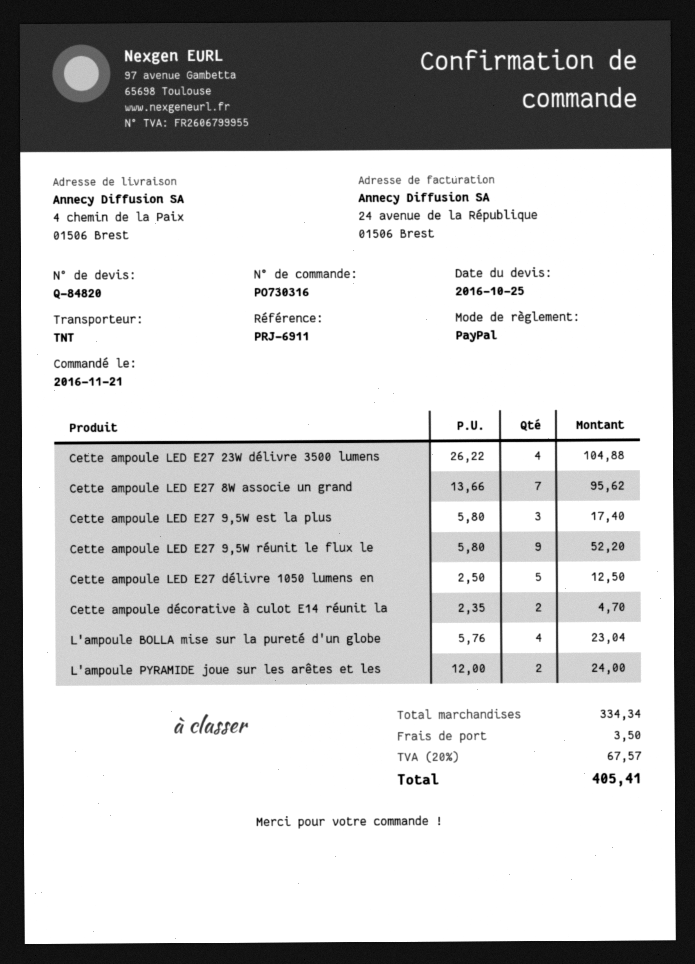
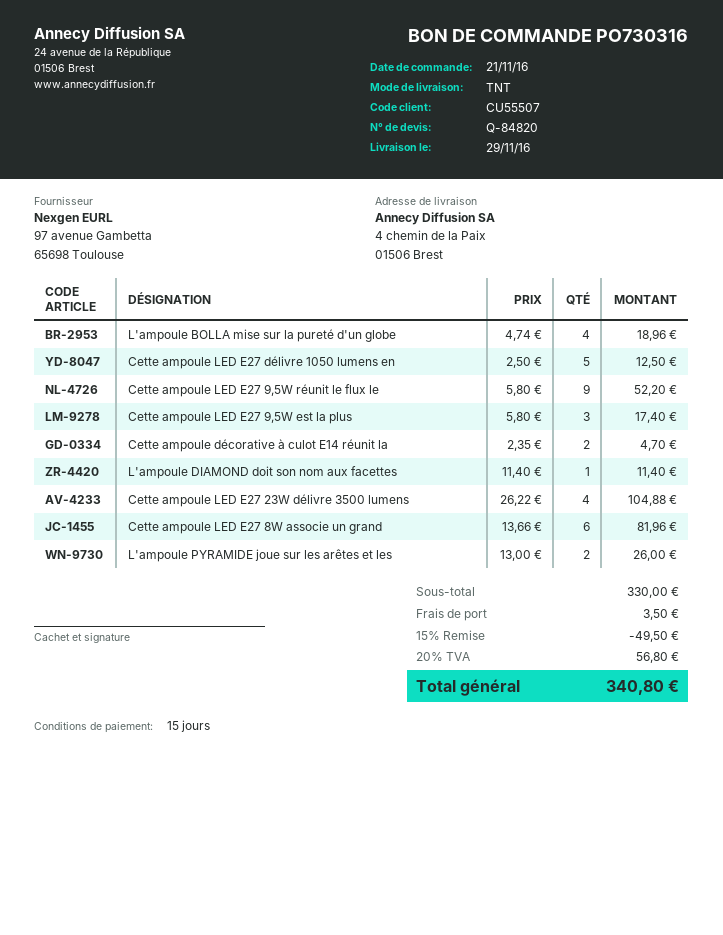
Cette ampoule LED E27 8W associe un grand: 7 x 13.66 = 95.62 -> 6 x 13.66 = 81.96
L'ampoule BOLLA mise sur la pureté d'un globe: 4 x 5.76 = 23.04 -> 4 x 4.74 = 18.96
L'ampoule PYRAMIDE joue sur les arêtes et les: 2 x 12.00 = 24.00 -> 2 x 13.00 = 26.00
L'ampoule DIAMOND doit son nom aux facettes: none -> 1 x 11.40 = 11.40
subtotal: 334.34 -> 330.00
discount: none -> 15% = 49.50
tax: 20% = 67.57 -> 20% = 56.80
total: 405.41 -> 340.80

